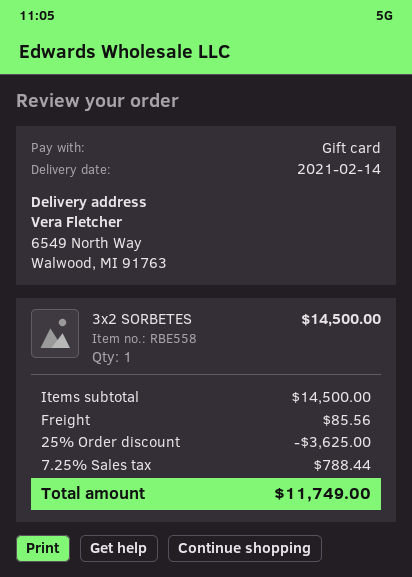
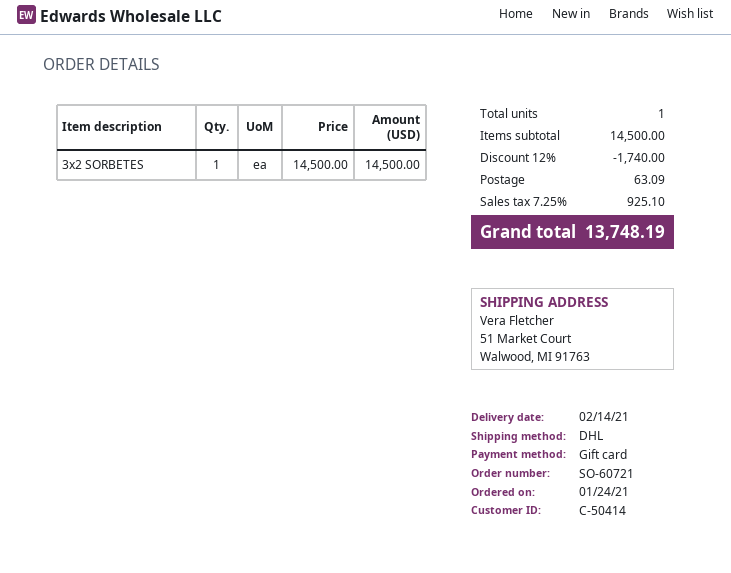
ship to: 6549 North Way, Walwood, MI 91763 -> 51 Market Court, Walwood, MI 91763
discount: 25% = 3625.00 -> 12% = 1740.00
shipping: 85.56 -> 63.09
tax: 7.25% = 788.44 -> 7.25% = 925.10
total: 11749.00 -> 13748.19

